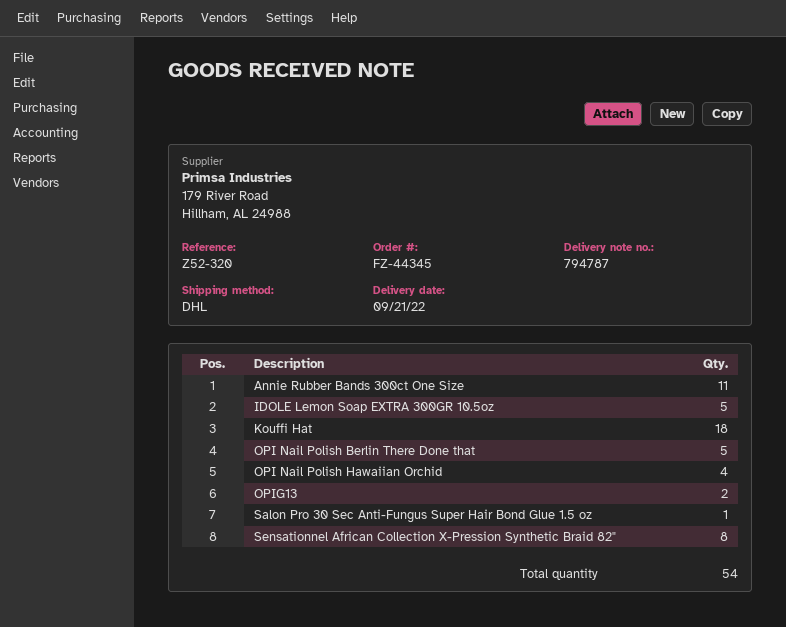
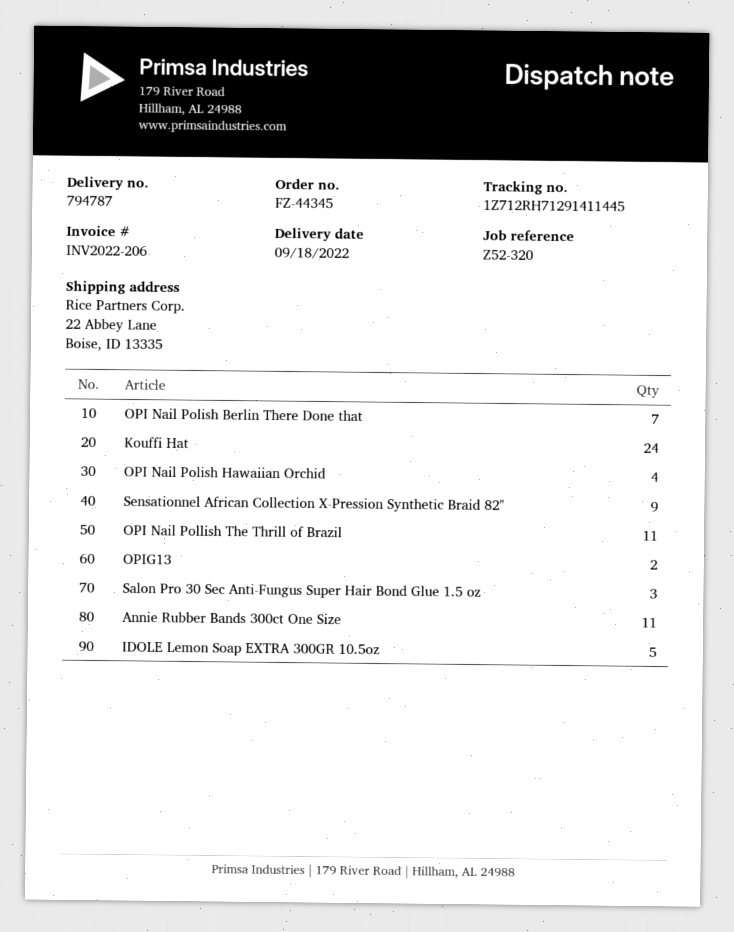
delivery date: 2022-09-21 -> 2022-09-18
Kouffi Hat: 18 -> 24
OPI Nail Polish Berlin There Done that: 5 -> 7
Salon Pro 30 Sec Anti-Fungus Super Hair Bond Glue 1.5 oz: 1 -> 3
Sensationnel African Collection X-Pression Synthetic Braid 82": 8 -> 9
OPI Nail Pollish The Thrill of Brazil: none -> 11

